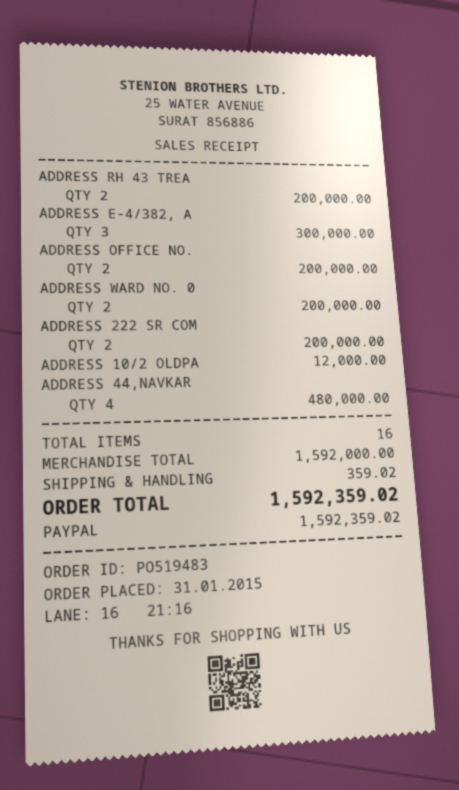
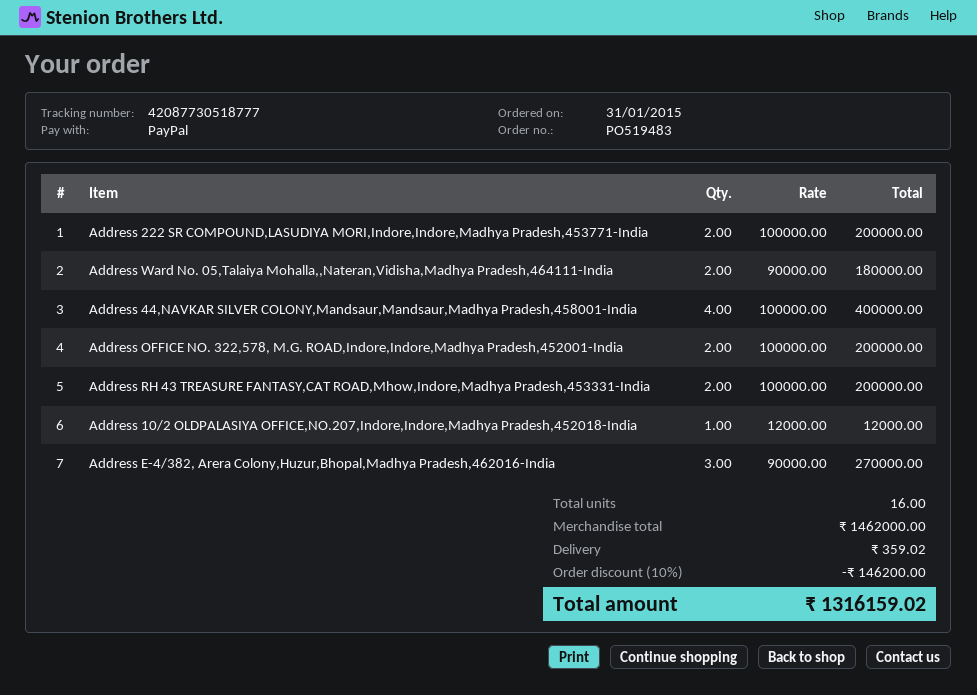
ADDRESS E-4/382, A: 3 for 300000.00 -> 3 for 270000.00
ADDRESS WARD NO. 0: 2 for 200000.00 -> 2 for 180000.00
ADDRESS 44,NAVKAR: 4 for 480000.00 -> 4 for 400000.00
subtotal: 1592000.00 -> 1462000.00
discount: none -> 10% = 146200.00
total: 1592359.02 -> 1316159.02

